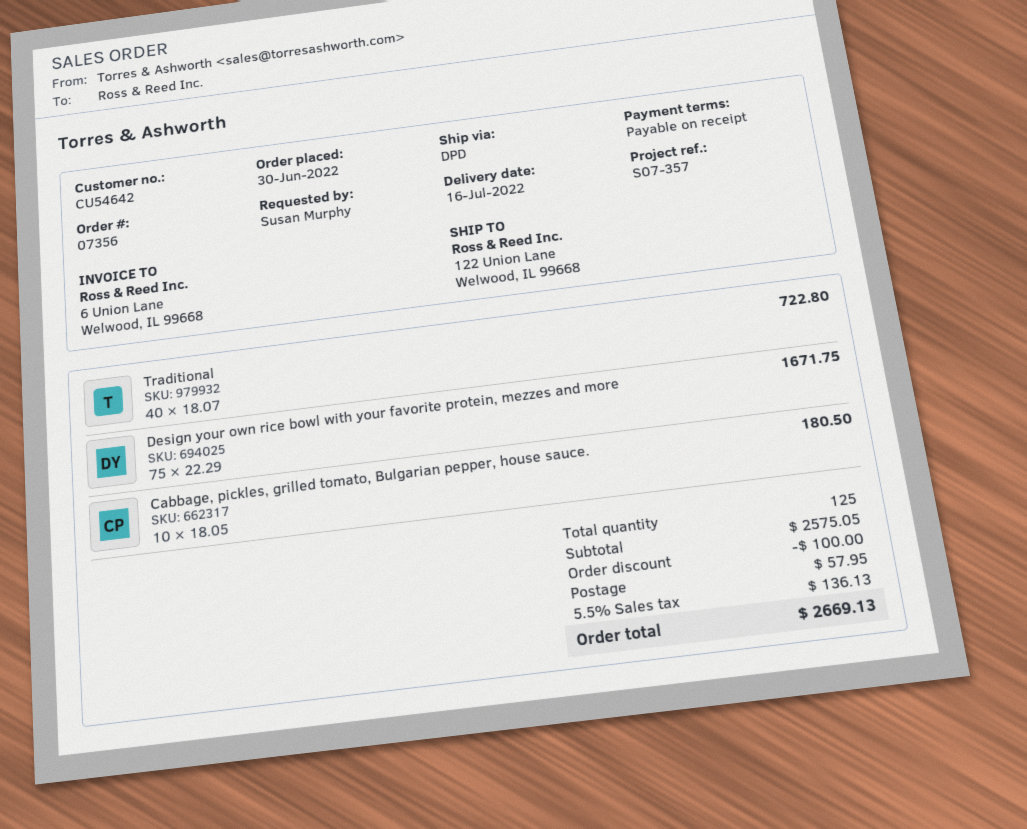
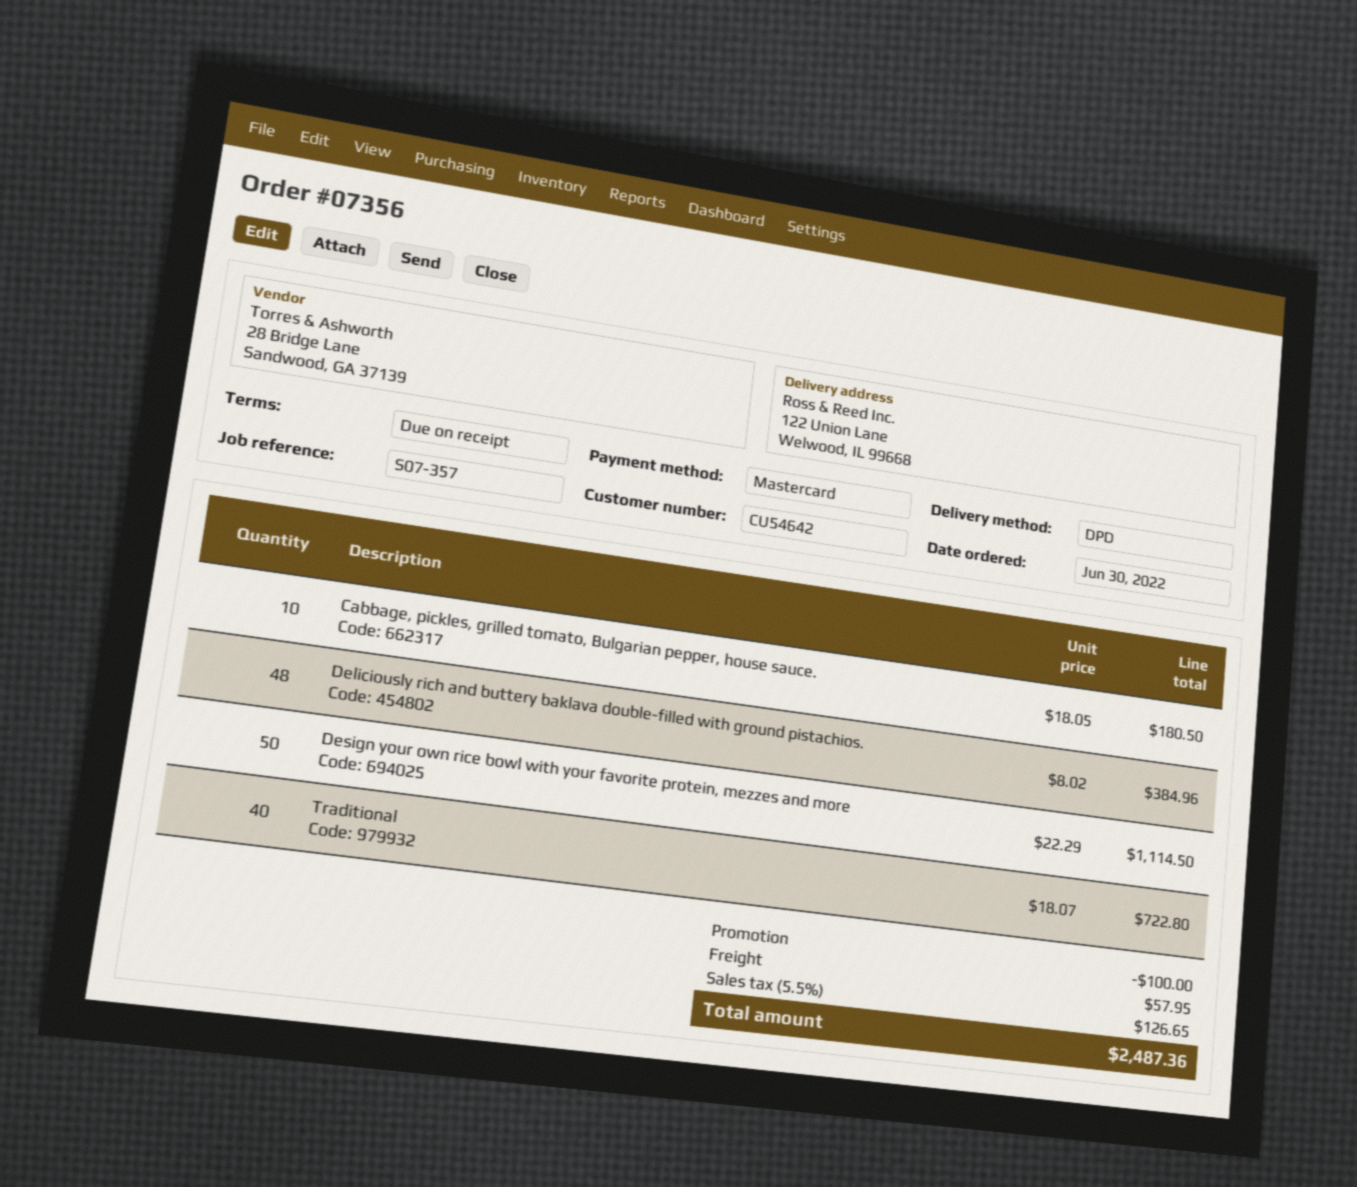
Design your own rice bowl with your favorite protein, mezzes and more: 75 x 22.29 = 1671.75 -> 50 x 22.29 = 1114.50
Deliciously rich and buttery baklava double-filled with ground pistachios.: none -> 48 x 8.02 = 384.96
tax: 5.5% = 136.13 -> 5.5% = 126.65
total: 2669.13 -> 2487.36

